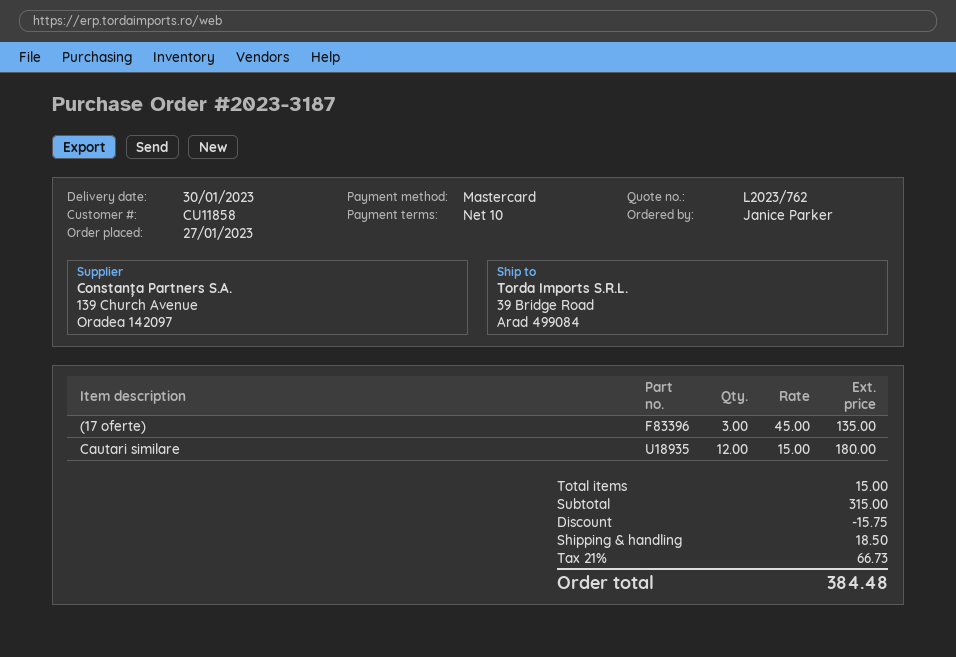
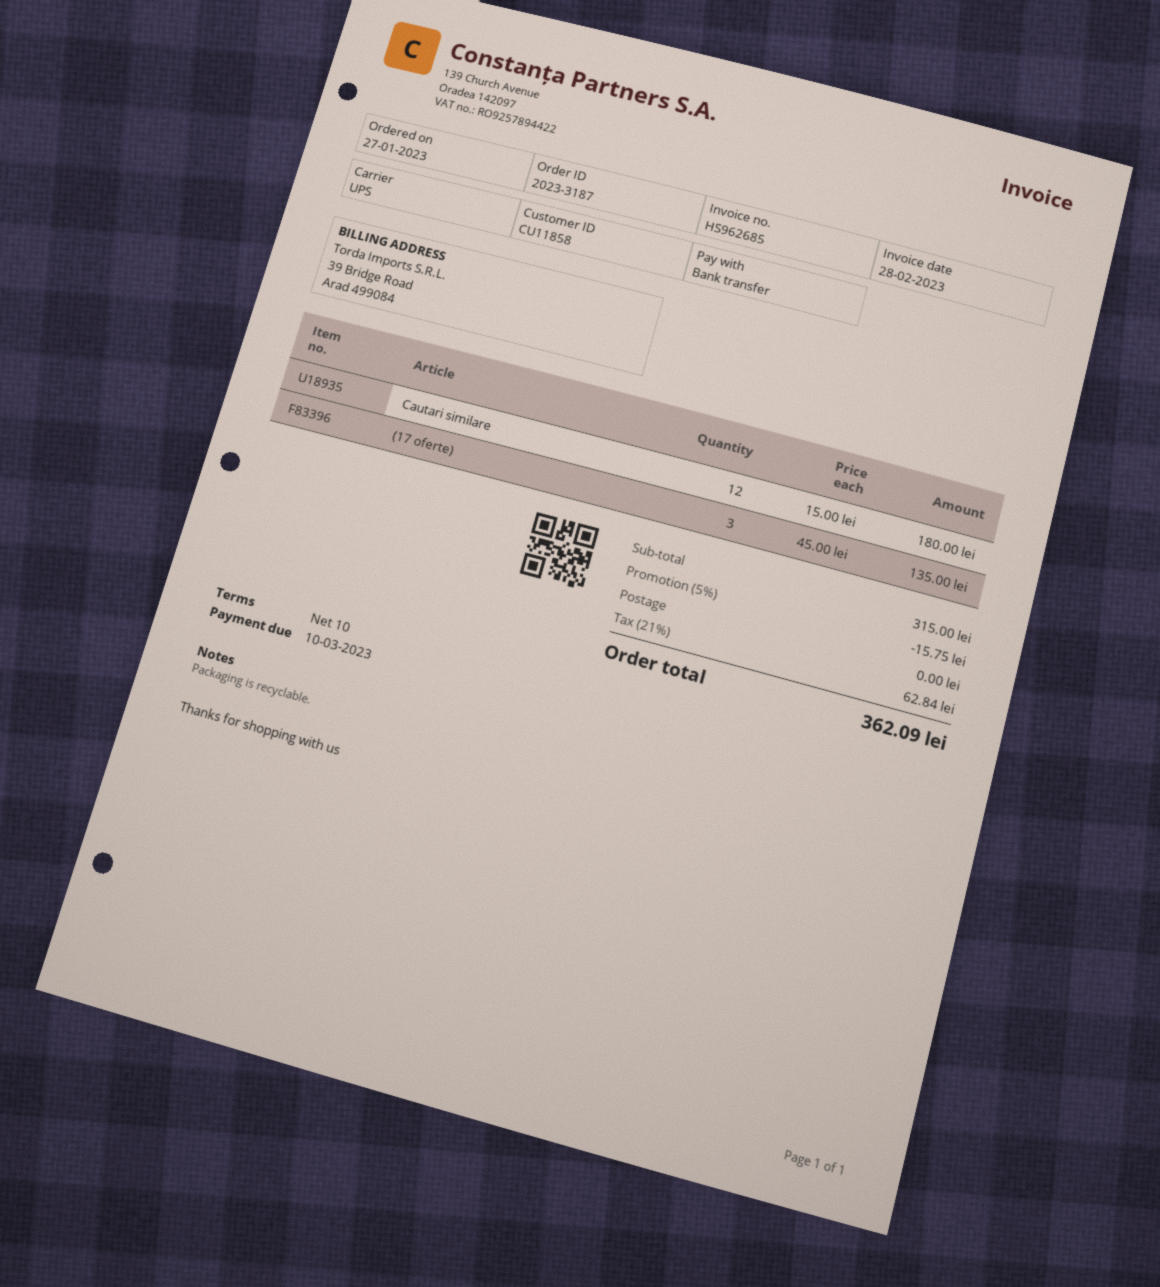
payment method: Mastercard -> bank transfer
shipping: 18.50 -> 0.00
tax: 21% = 66.73 -> 21% = 62.84
total: 384.48 -> 362.09

